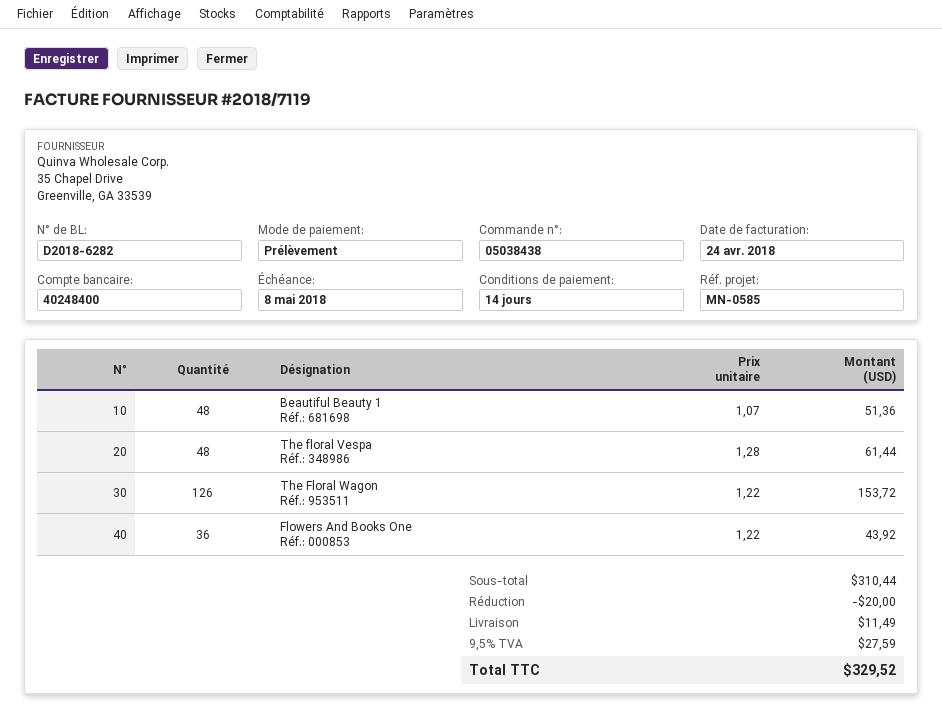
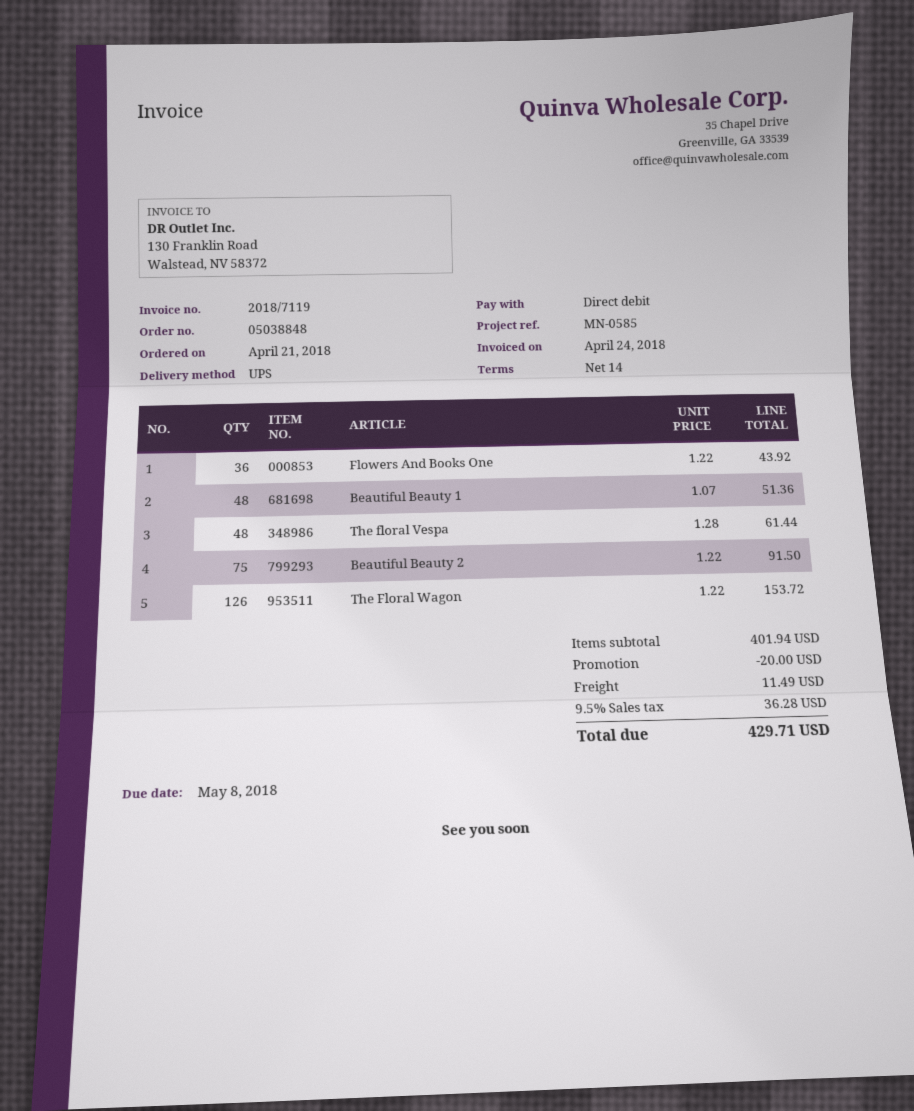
order number: 05038438 -> 05038848
Beautiful Beauty 2: none -> 75 x 1.22 = 91.50
subtotal: 310.44 -> 401.94
tax: 9.5% = 27.59 -> 9.5% = 36.28
total: 329.52 -> 429.71

